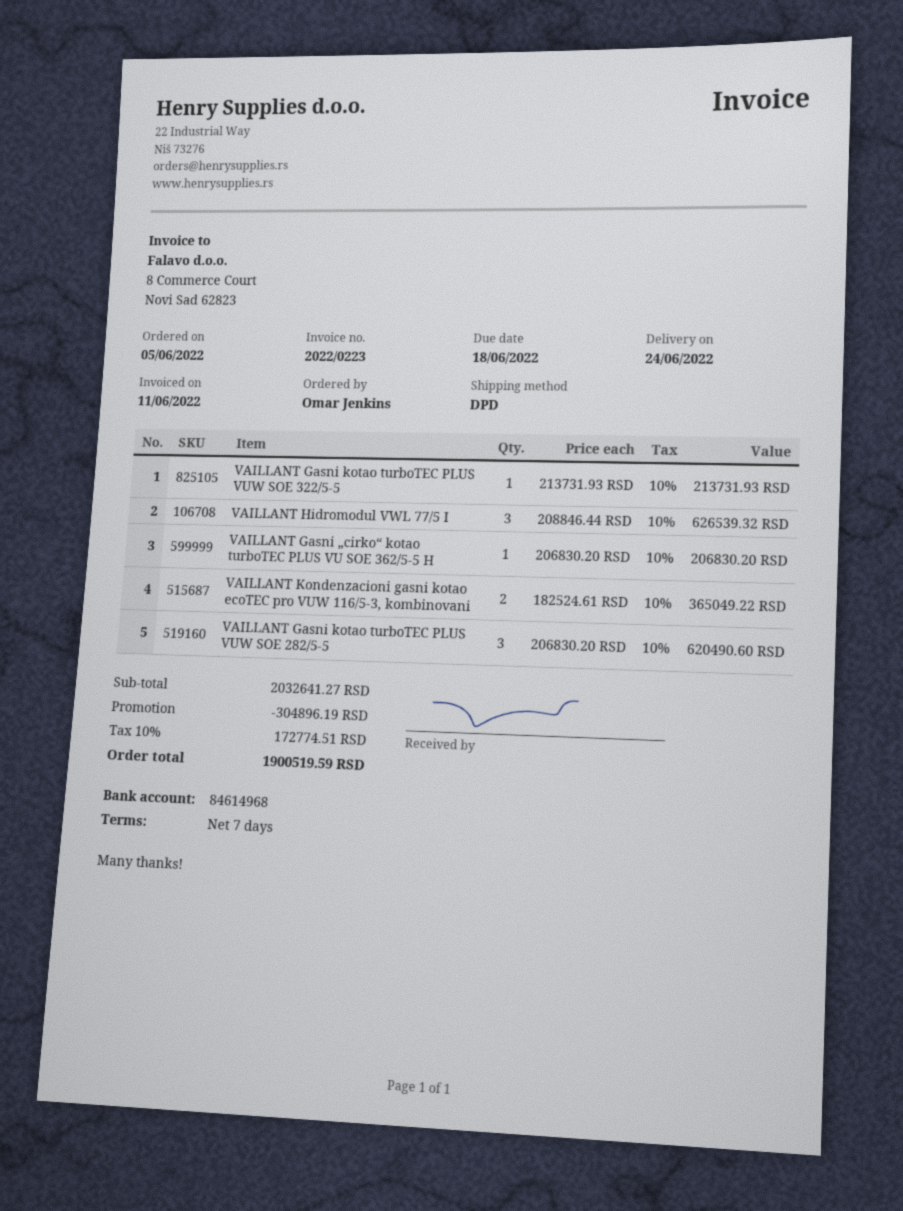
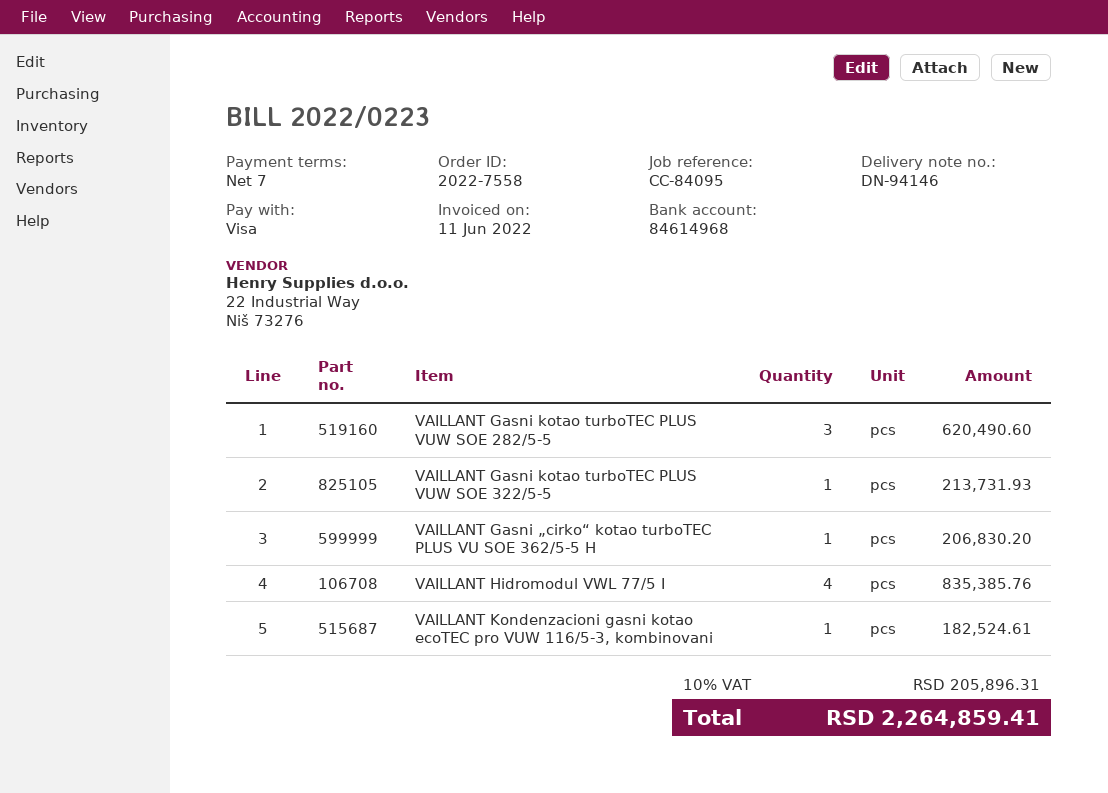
VAILLANT Hidromodul VWL 77/5 I: 3 for 626539.32 -> 4 for 835385.76
VAILLANT Kondenzacioni gasni kotao ecoTEC pro VUW 116/5-3, kombinovani: 2 for 365049.22 -> 1 for 182524.61
discount: 304896.19 -> none
tax: 10% = 172774.51 -> 10% = 205896.31
total: 1900519.59 -> 2264859.41

